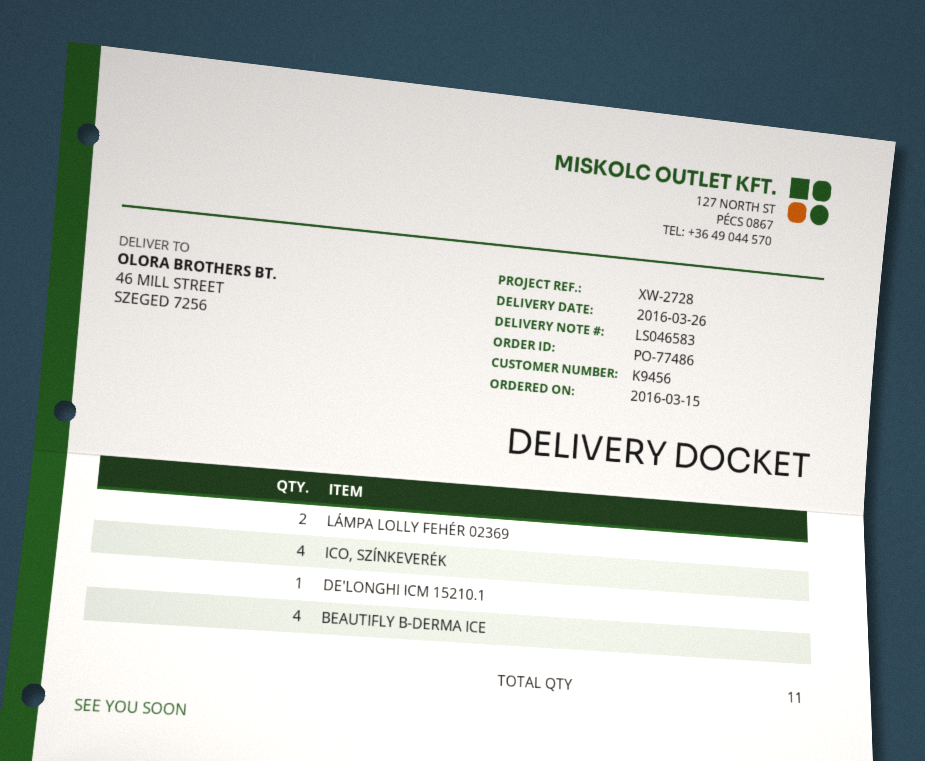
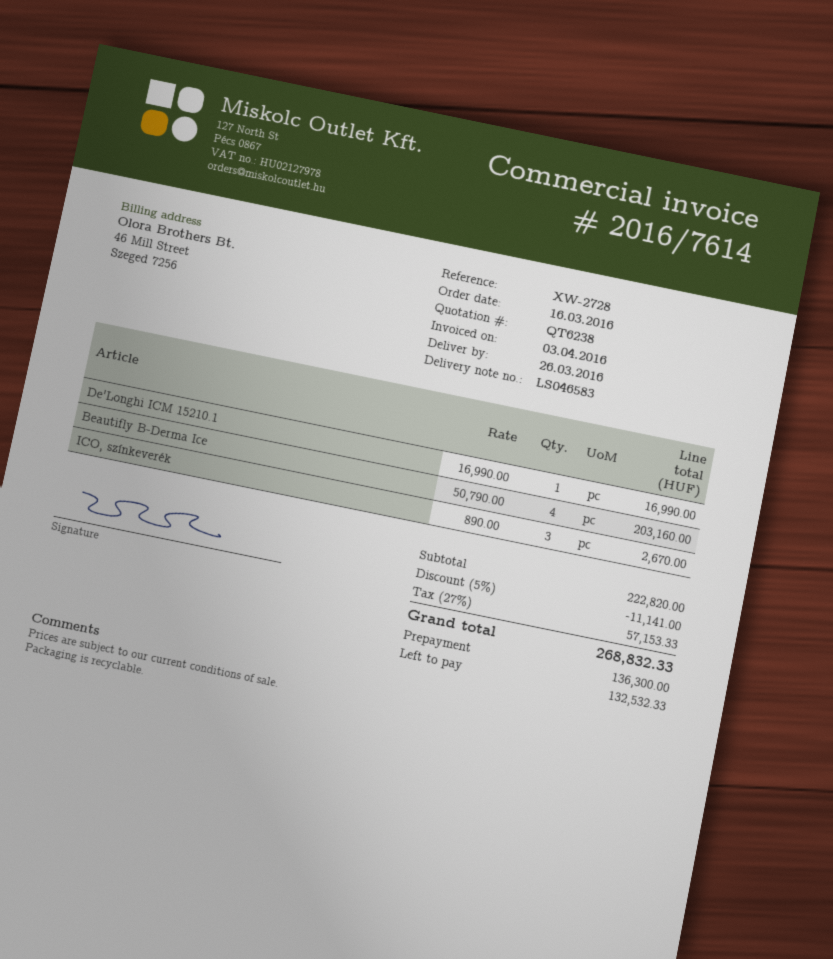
order date: 2016-03-15 -> 2016-03-16
LÁMPA LOLLY FEHÉR 02369: 2 -> none
ICO, SZÍNKEVERÉK: 4 -> 3

